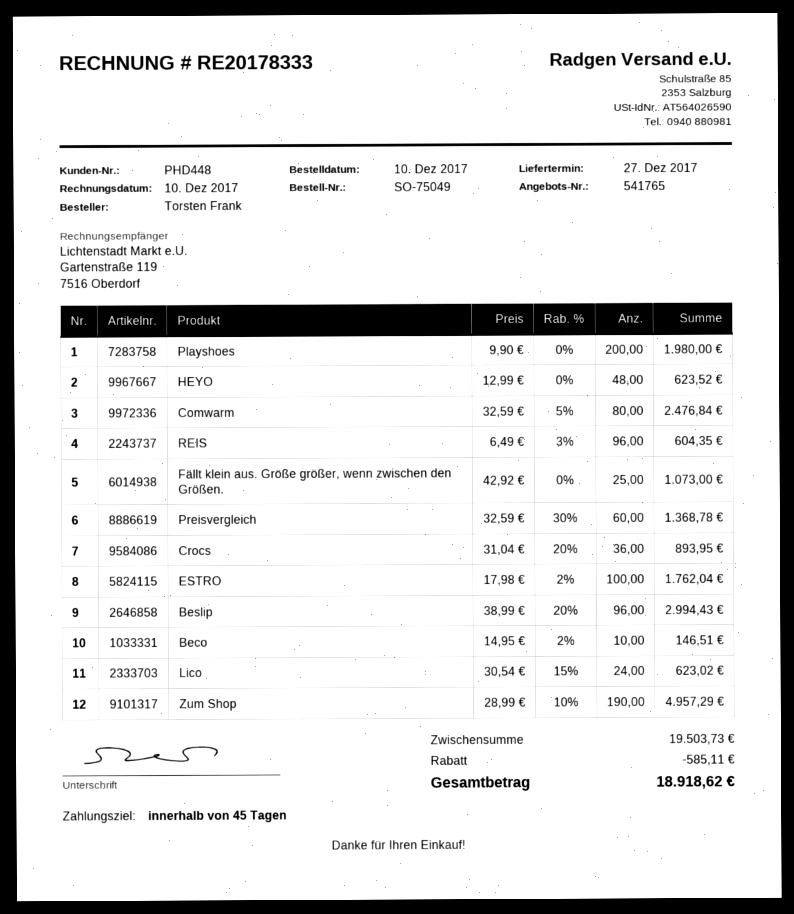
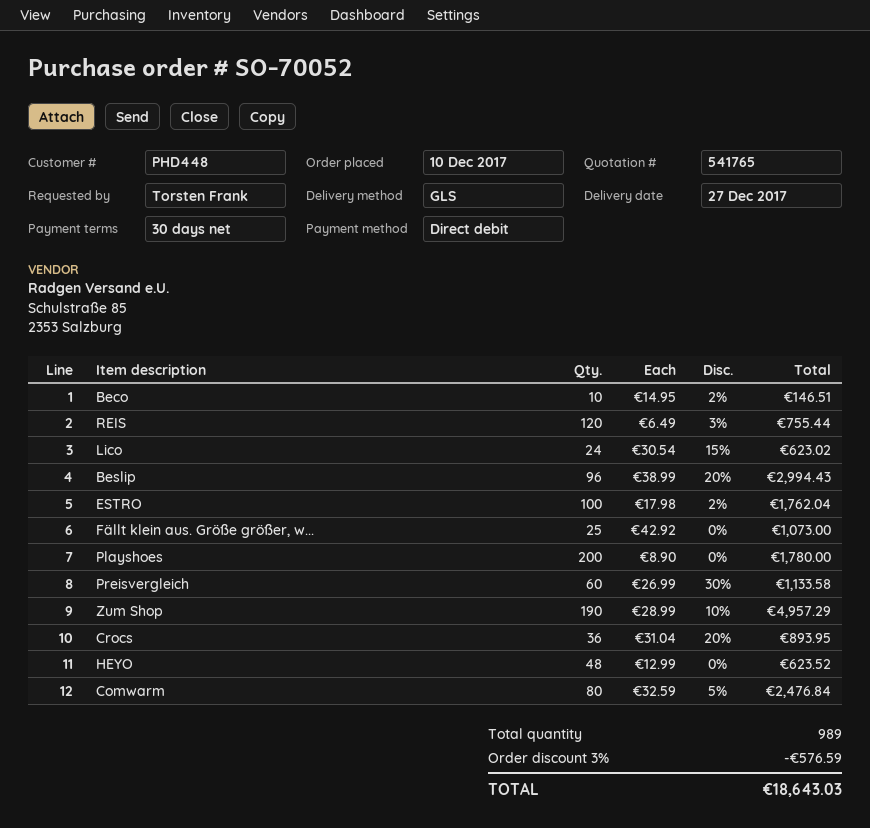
order number: SO-75049 -> SO-70052
payment terms: 45 days -> 30 days
Playshoes: 200 x 9.90 = 1980.00 -> 200 x 8.90 = 1780.00
REIS: 96 x 6.49 - 3% = 604.35 -> 120 x 6.49 - 3% = 755.44
Preisvergleich: 60 x 32.59 - 30% = 1368.78 -> 60 x 26.99 - 30% = 1133.58
discount: 585.11 -> 576.59
total: 18918.62 -> 18643.03

